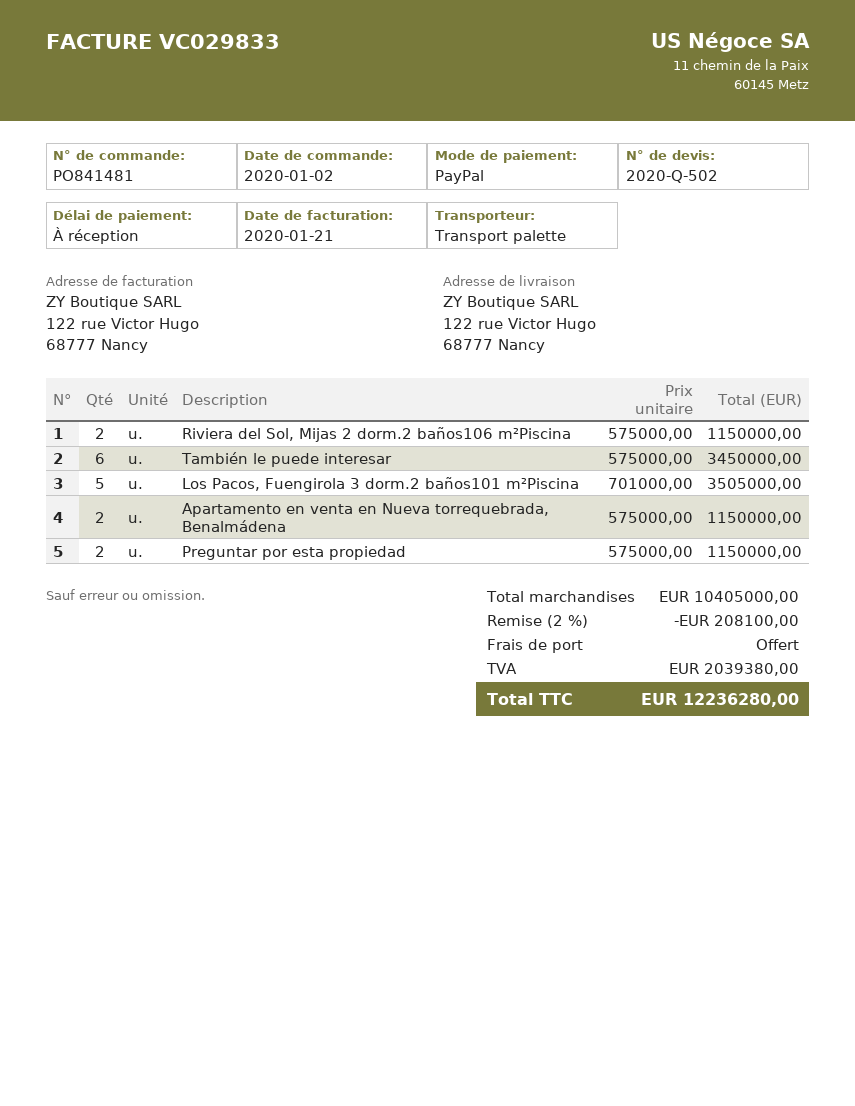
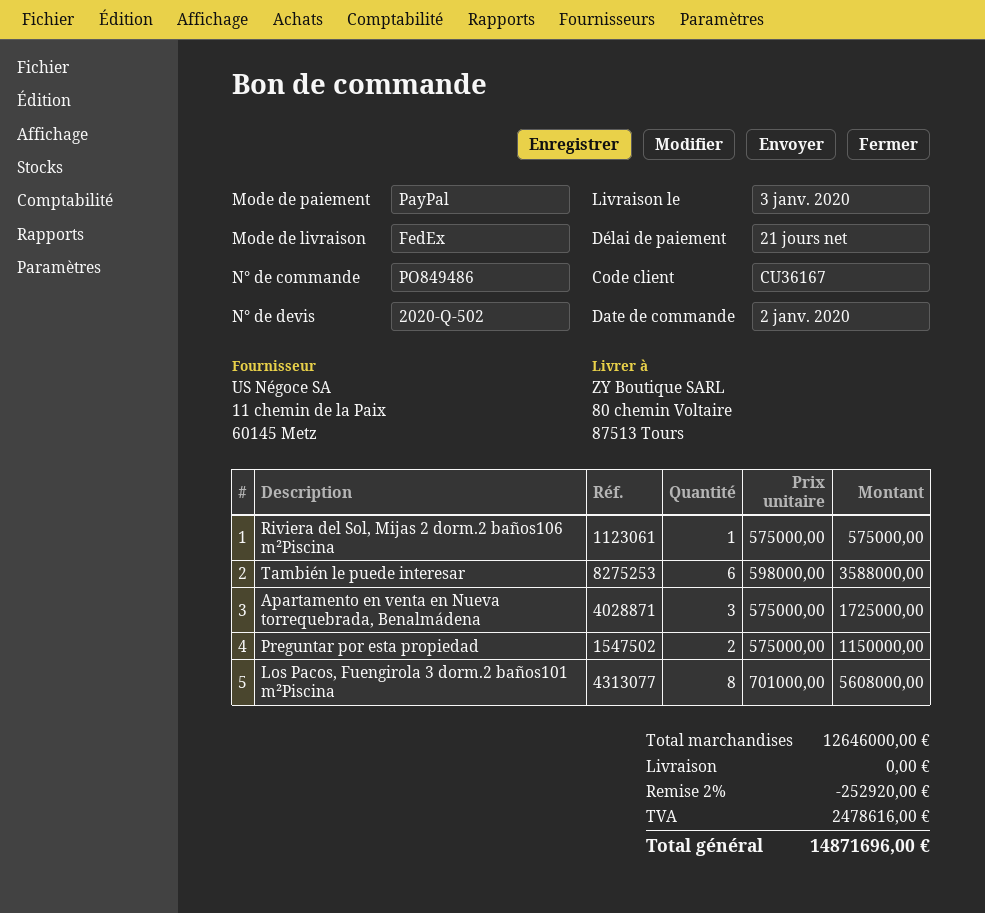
order number: PO841481 -> PO849486
payment terms: on receipt -> 21 days
shipping method: pallet freight -> FedEx
ship to: 122 rue Victor Hugo, 68777 Nancy -> 80 chemin Voltaire, 87513 Tours
Riviera del Sol, Mijas 2 dorm.2 baños106 m²Piscina: 2 x 575000.00 = 1150000.00 -> 1 x 575000.00 = 575000.00
También le puede interesar: 6 x 575000.00 = 3450000.00 -> 6 x 598000.00 = 3588000.00
Los Pacos, Fuengirola 3 dorm.2 baños101 m²Piscina: 5 x 701000.00 = 3505000.00 -> 8 x 701000.00 = 5608000.00
Apartamento en venta en Nueva torrequebrada, Benalmádena: 2 x 575000.00 = 1150000.00 -> 3 x 575000.00 = 1725000.00
subtotal: 10405000.00 -> 12646000.00
discount: 2% = 208100.00 -> 2% = 252920.00
tax: 2039380.00 -> 2478616.00
total: 12236280.00 -> 14871696.00

